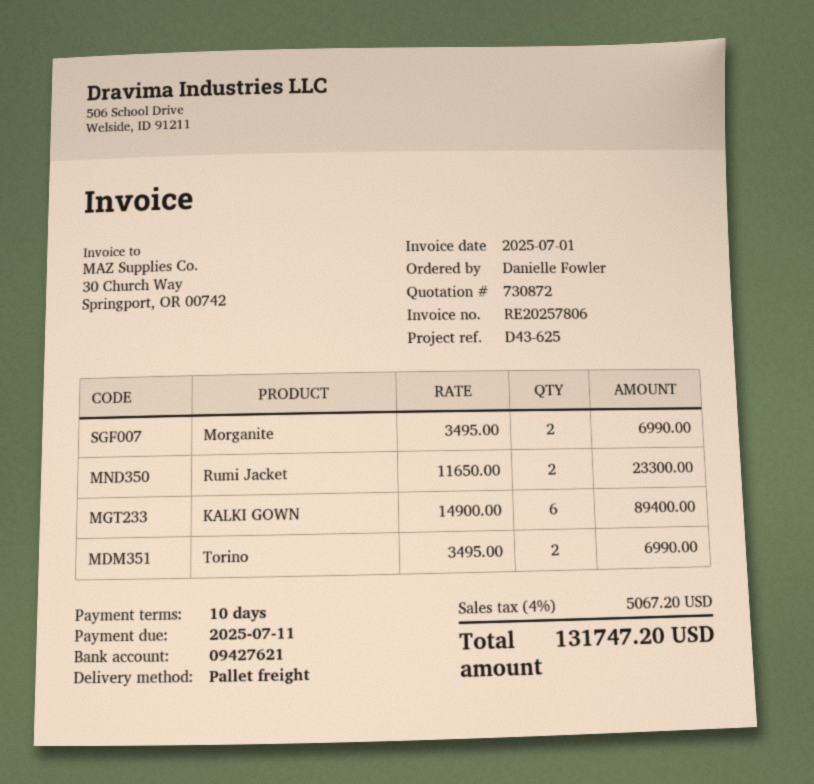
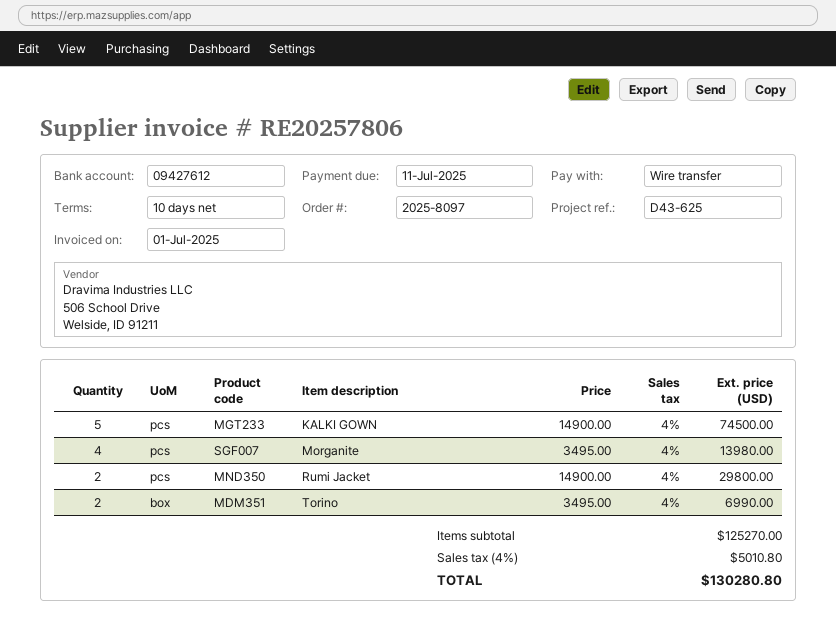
bank account: 09427621 -> 09427612
Morganite: 2 x 3495.00 = 6990.00 -> 4 x 3495.00 = 13980.00
Rumi Jacket: 2 x 11650.00 = 23300.00 -> 2 x 14900.00 = 29800.00
KALKI GOWN: 6 x 14900.00 = 89400.00 -> 5 x 14900.00 = 74500.00
tax: 4% = 5067.20 -> 4% = 5010.80
total: 131747.20 -> 130280.80

